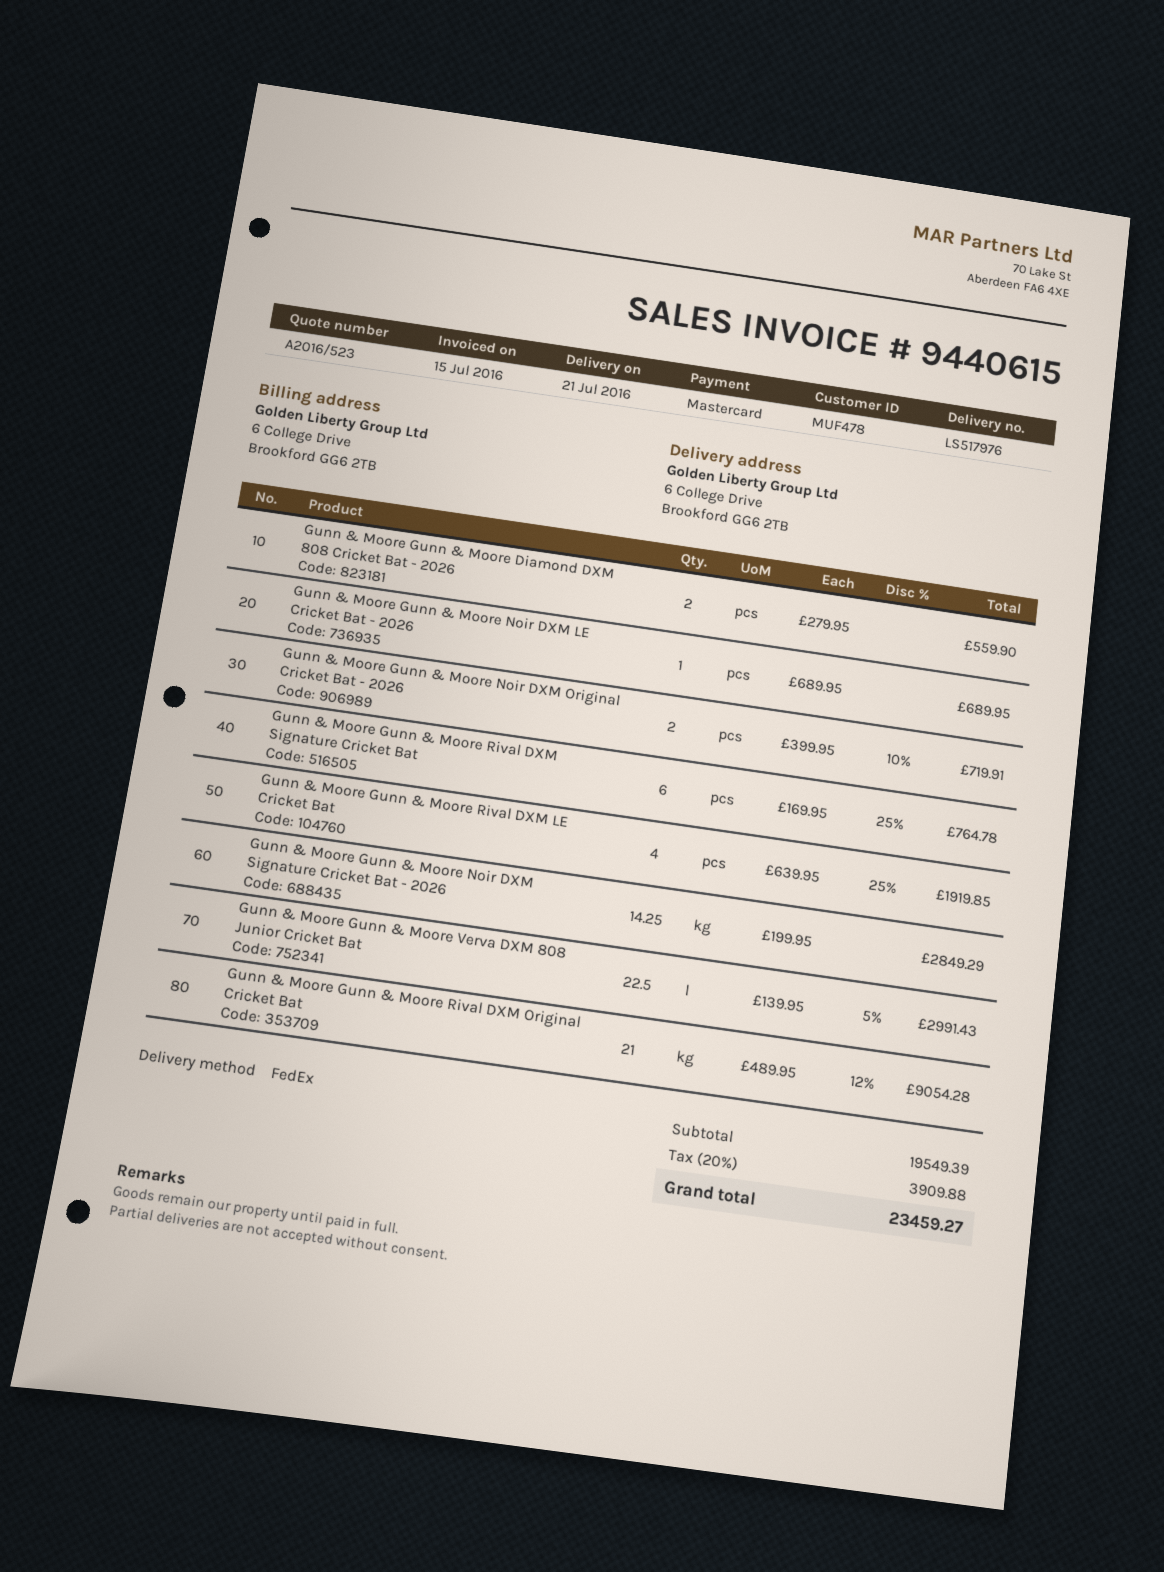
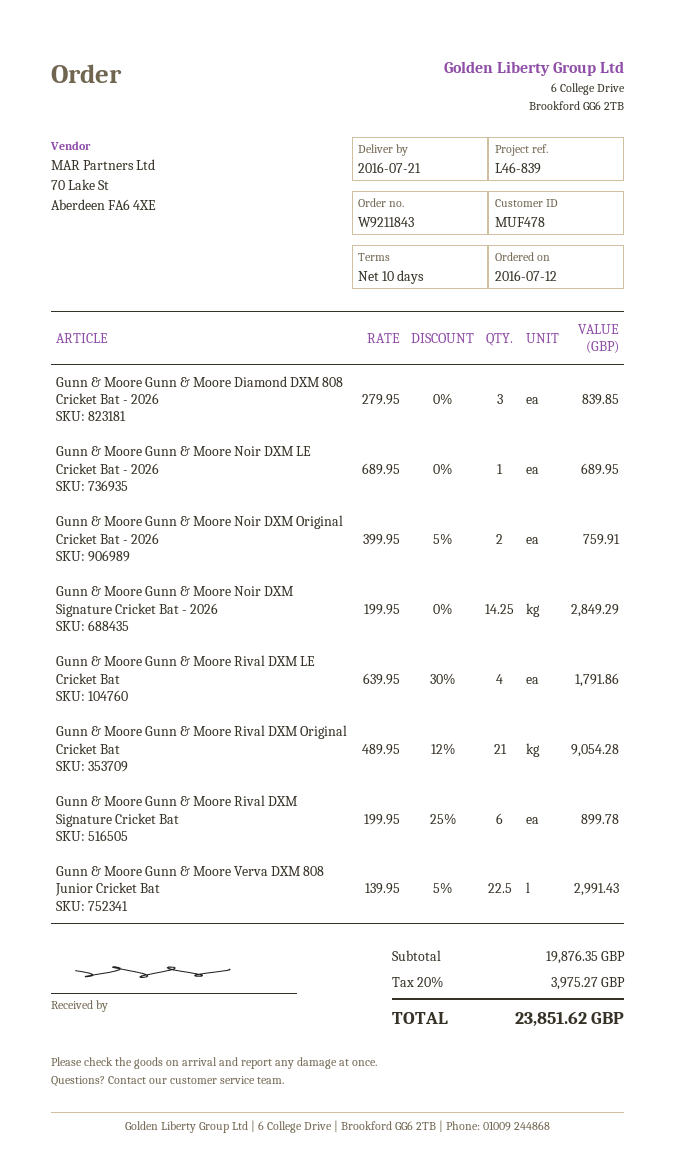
Gunn & Moore Gunn & Moore Diamond DXM 808 Cricket Bat - 2026: 2 x 279.95 = 559.90 -> 3 x 279.95 = 839.85
Gunn & Moore Gunn & Moore Noir DXM Original Cricket Bat - 2026: 2 x 399.95 - 10% = 719.91 -> 2 x 399.95 - 5% = 759.91
Gunn & Moore Gunn & Moore Rival DXM Signature Cricket Bat: 6 x 169.95 - 25% = 764.78 -> 6 x 199.95 - 25% = 899.78
Gunn & Moore Gunn & Moore Rival DXM LE Cricket Bat: 4 x 639.95 - 25% = 1919.85 -> 4 x 639.95 - 30% = 1791.86
subtotal: 19549.39 -> 19876.35
tax: 20% = 3909.88 -> 20% = 3975.27
total: 23459.27 -> 23851.62

